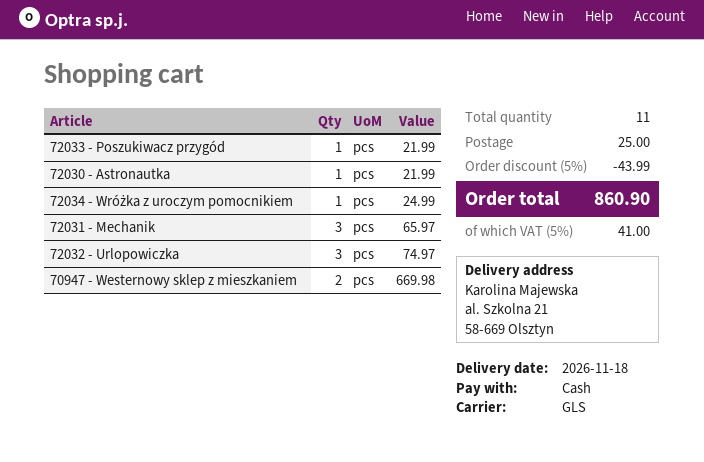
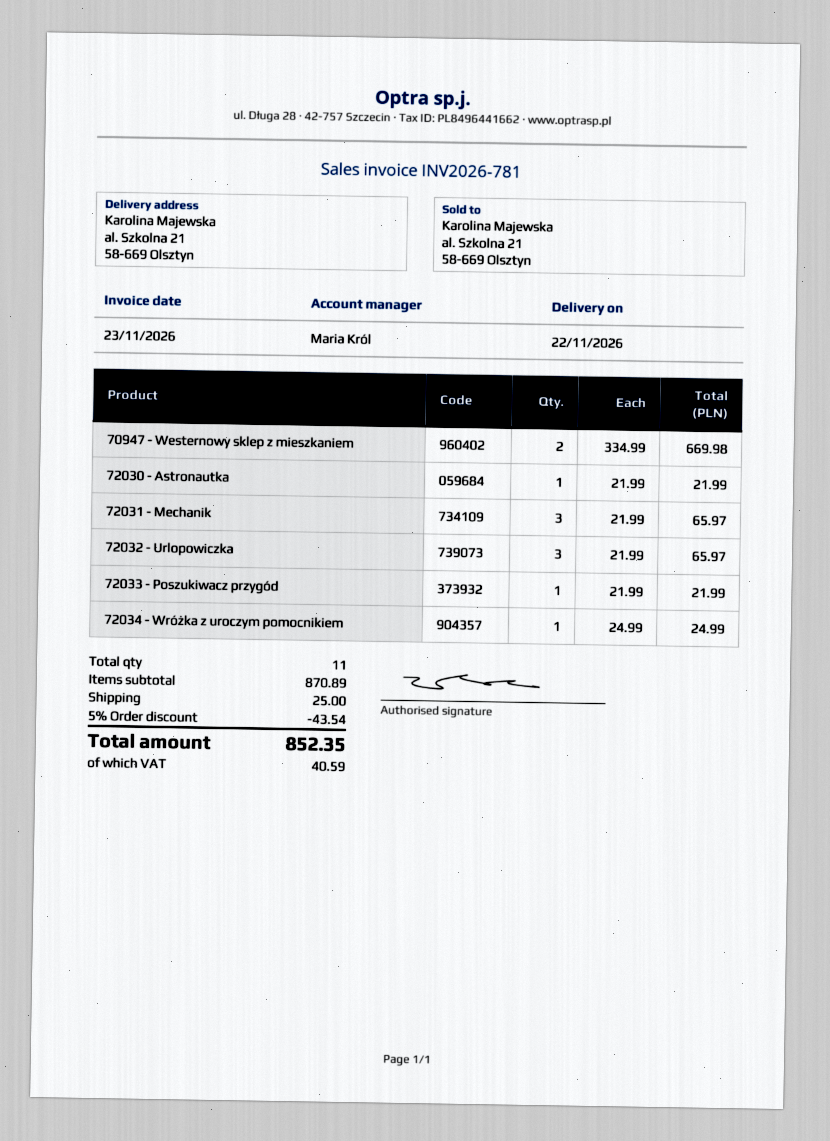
delivery date: 2026-11-18 -> 2026-11-22
72032 - Urlopowiczka: 3 for 74.97 -> 3 for 65.97
discount: 5% = 43.99 -> 5% = 43.54
tax: 41.00 -> 40.59
total: 860.90 -> 852.35

